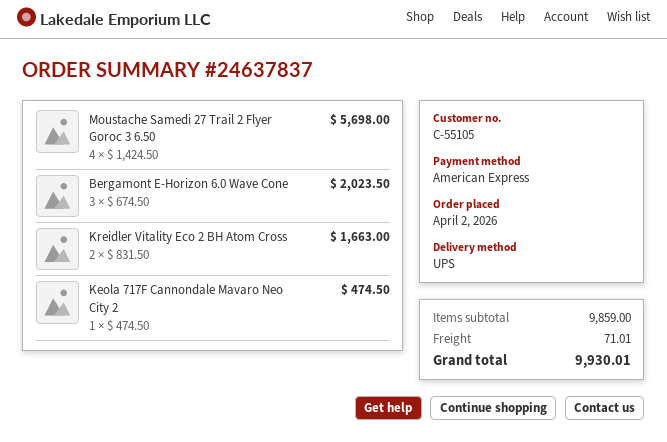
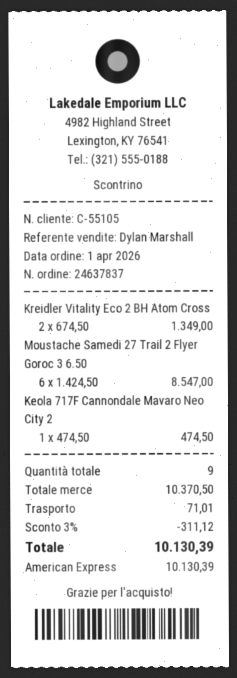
order date: 2026-04-02 -> 2026-04-01
Moustache Samedi 27 Trail 2 Flyer Goroc 3 6.50: 4 x 1424.50 = 5698.00 -> 6 x 1424.50 = 8547.00
Bergamont E-Horizon 6.0 Wave Cone: 3 x 674.50 = 2023.50 -> none
Kreidler Vitality Eco 2 BH Atom Cross: 2 x 831.50 = 1663.00 -> 2 x 674.50 = 1349.00
subtotal: 9859.00 -> 10370.50
discount: none -> 3% = 311.12
total: 9930.01 -> 10130.39

